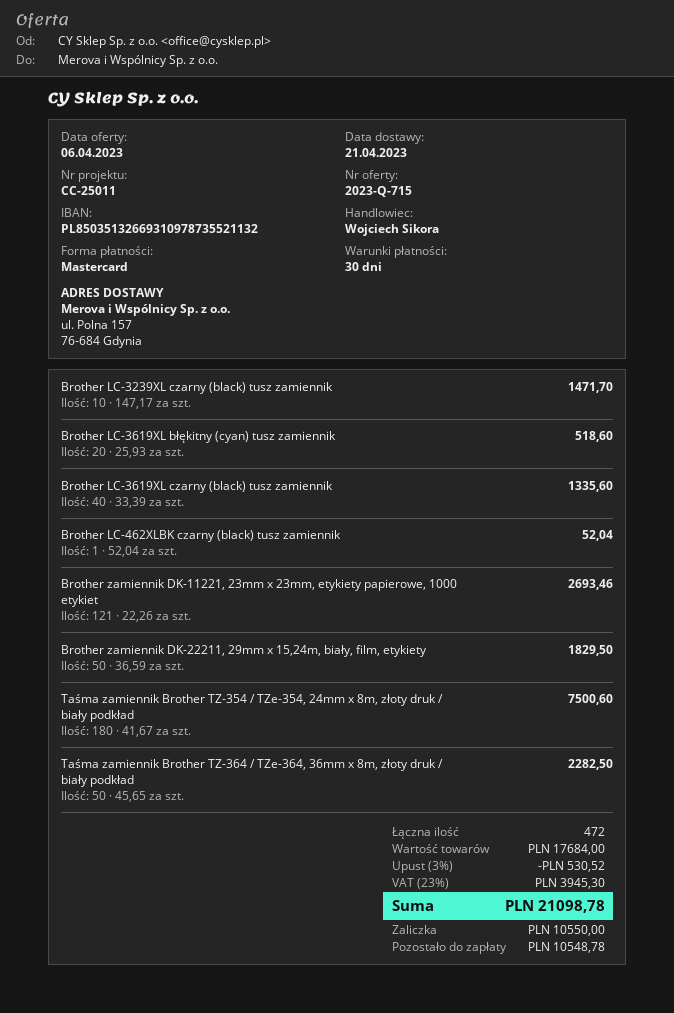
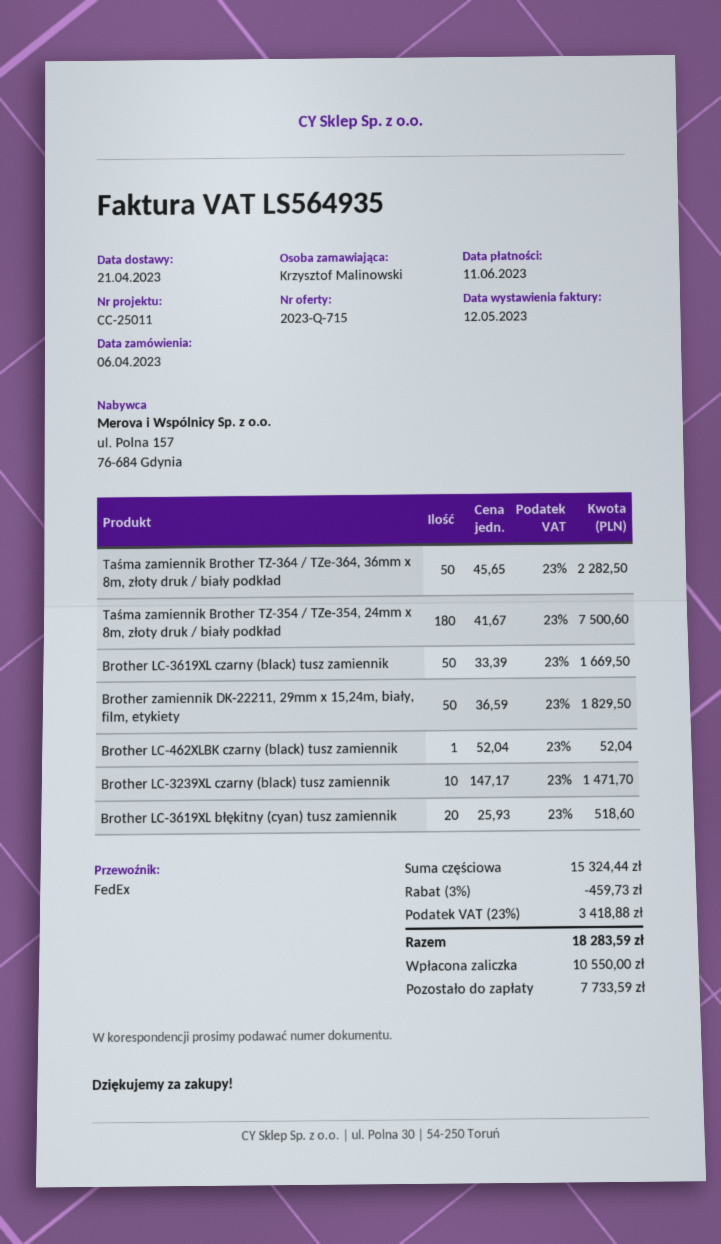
Brother LC-3619XL czarny (black) tusz zamiennik: 40 x 33.39 = 1335.60 -> 50 x 33.39 = 1669.50
Brother zamiennik DK-11221, 23mm x 23mm, etykiety papierowe, 1000 etykiet: 121 x 22.26 = 2693.46 -> none
subtotal: 17684.00 -> 15324.44
discount: 3% = 530.52 -> 3% = 459.73
tax: 23% = 3945.30 -> 23% = 3418.88
total: 21098.78 -> 18283.59
balance: 10548.78 -> 7733.59

